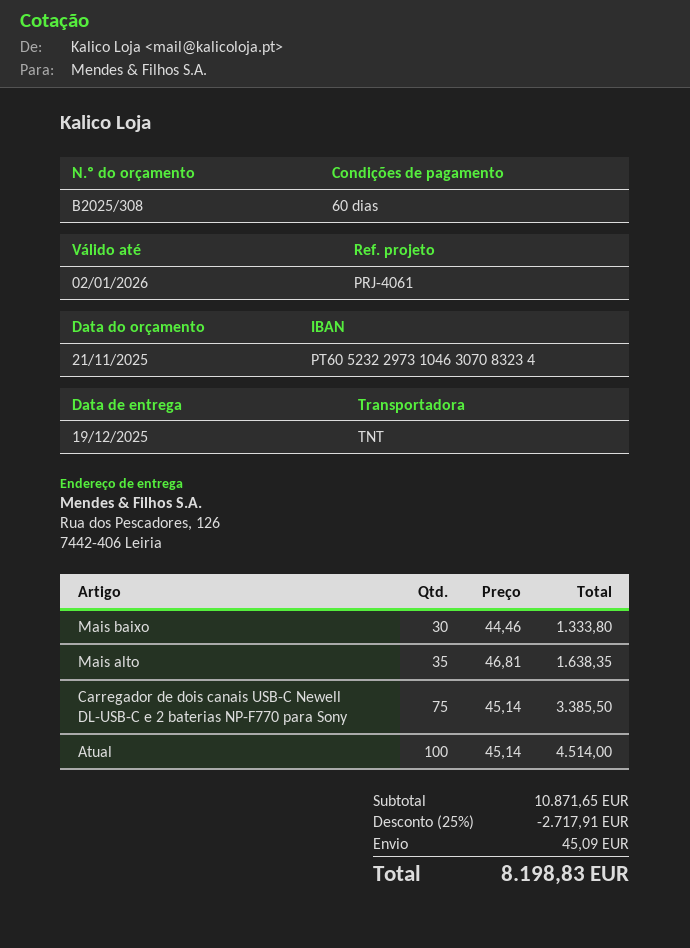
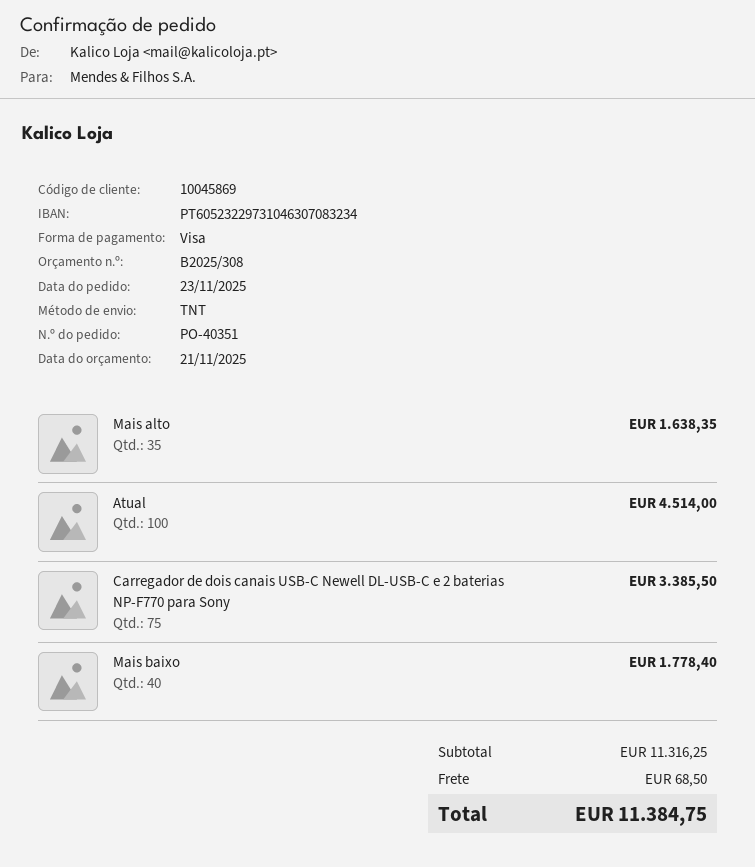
Mais baixo: 30 for 1333.80 -> 40 for 1778.40
subtotal: 10871.65 -> 11316.25
discount: 25% = 2717.91 -> none
shipping: 45.09 -> 68.50
total: 8198.83 -> 11384.75

